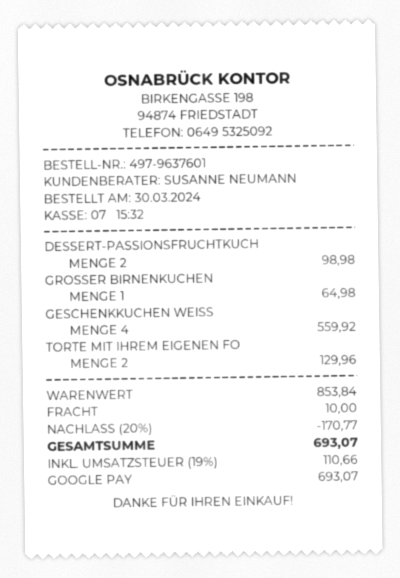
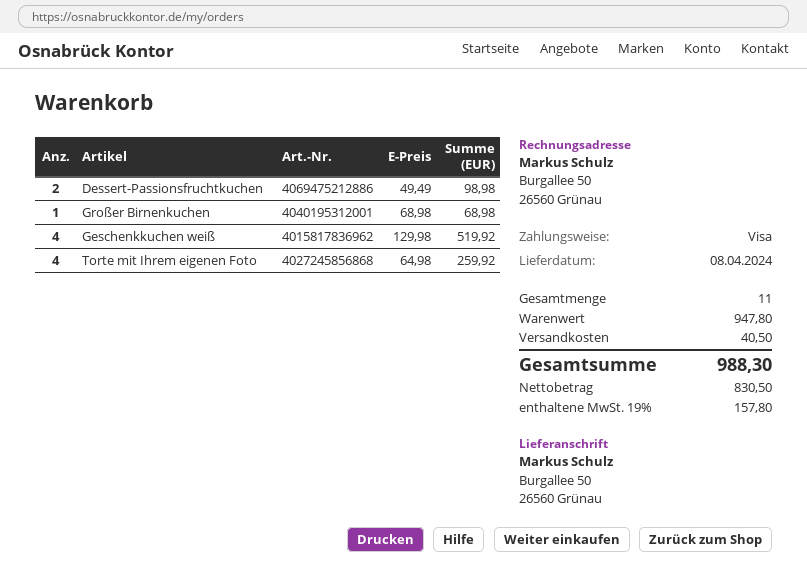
payment method: Google Pay -> Visa
GROSSER BIRNENKUCHEN: 1 for 64.98 -> 1 for 68.98
GESCHENKKUCHEN WEISS: 4 for 559.92 -> 4 for 519.92
TORTE MIT IHREM EIGENEN FO: 2 for 129.96 -> 4 for 259.92
subtotal: 853.84 -> 947.80
discount: 20% = 170.77 -> none
shipping: 10.00 -> 40.50
tax: 19% = 110.66 -> 19% = 157.80
total: 693.07 -> 988.30

